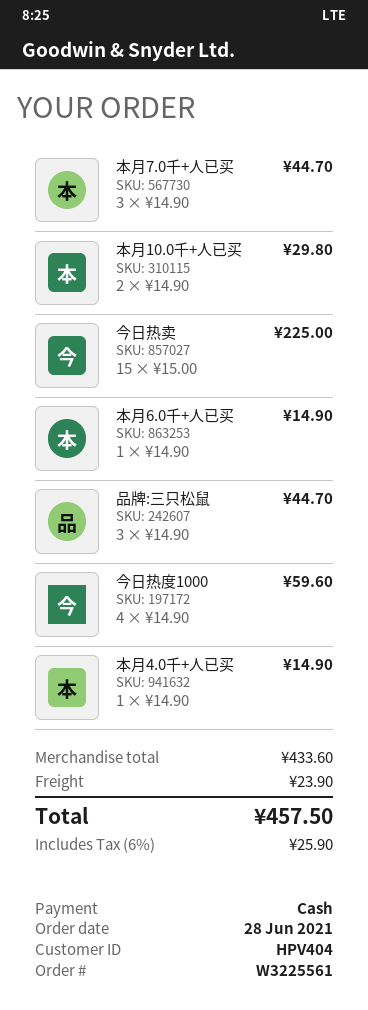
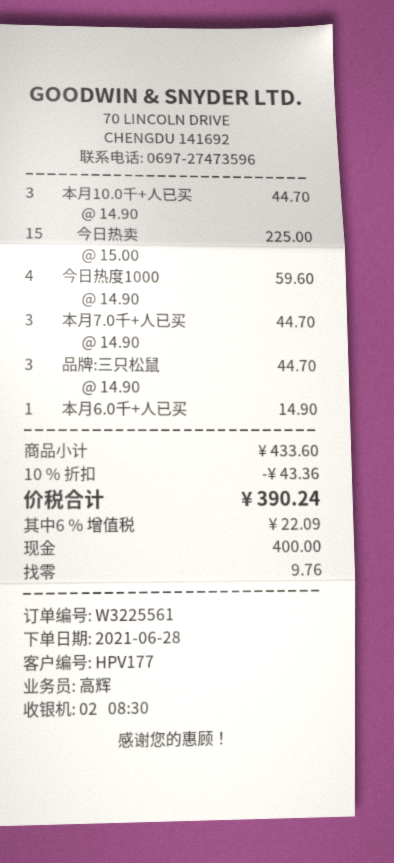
customer number: HPV404 -> HPV177
本月10.0千+人已买: 2 x 14.90 = 29.80 -> 3 x 14.90 = 44.70
本月4.0千+人已买: 1 x 14.90 = 14.90 -> none
discount: none -> 10% = 43.36
shipping: 23.90 -> none
tax: 6% = 25.90 -> 6% = 22.09
total: 457.50 -> 390.24

